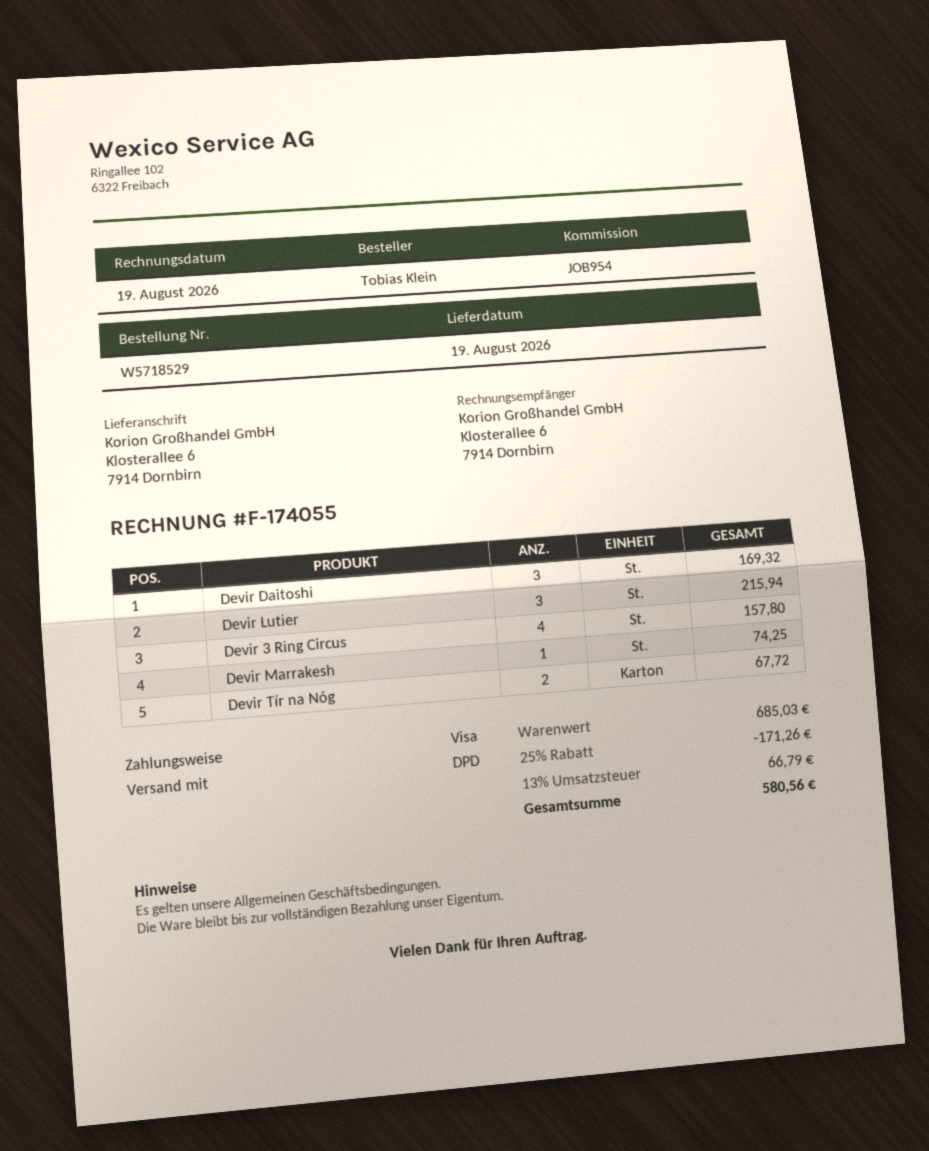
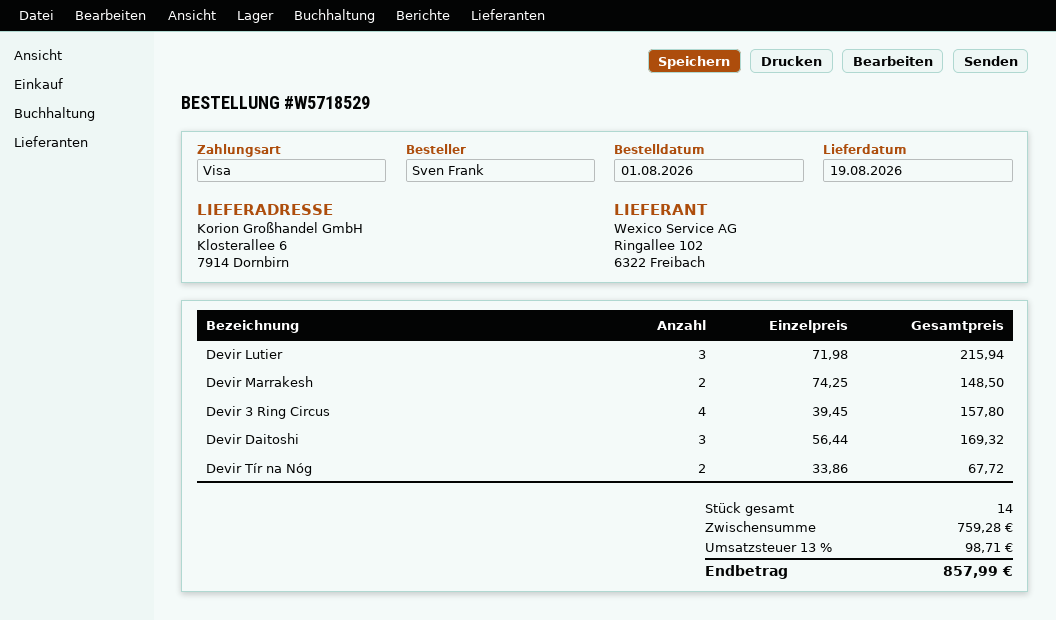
ordered by: Tobias Klein -> Sven Frank
Devir Marrakesh: 1 for 74.25 -> 2 for 148.50
subtotal: 685.03 -> 759.28
discount: 25% = 171.26 -> none
tax: 13% = 66.79 -> 13% = 98.71
total: 580.56 -> 857.99

